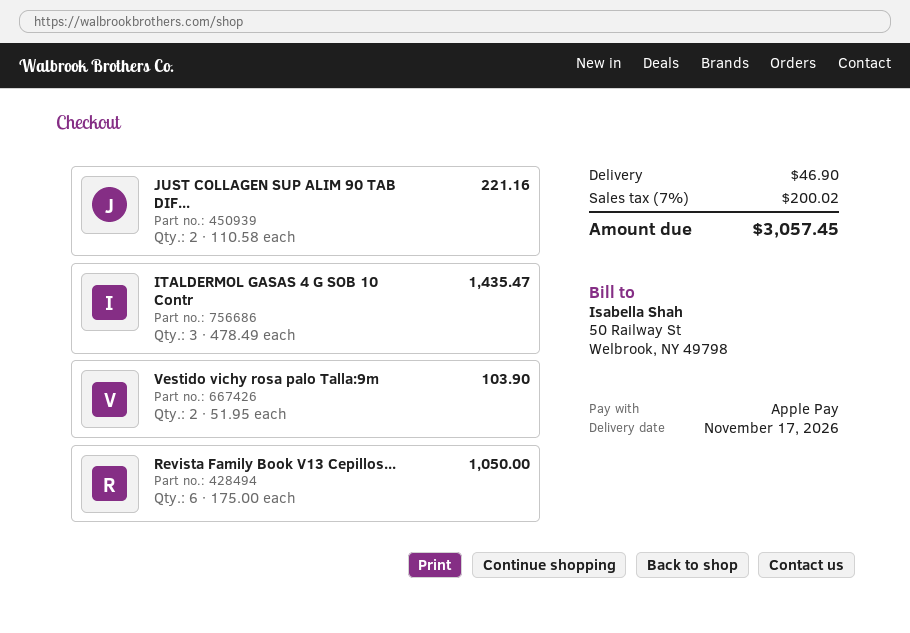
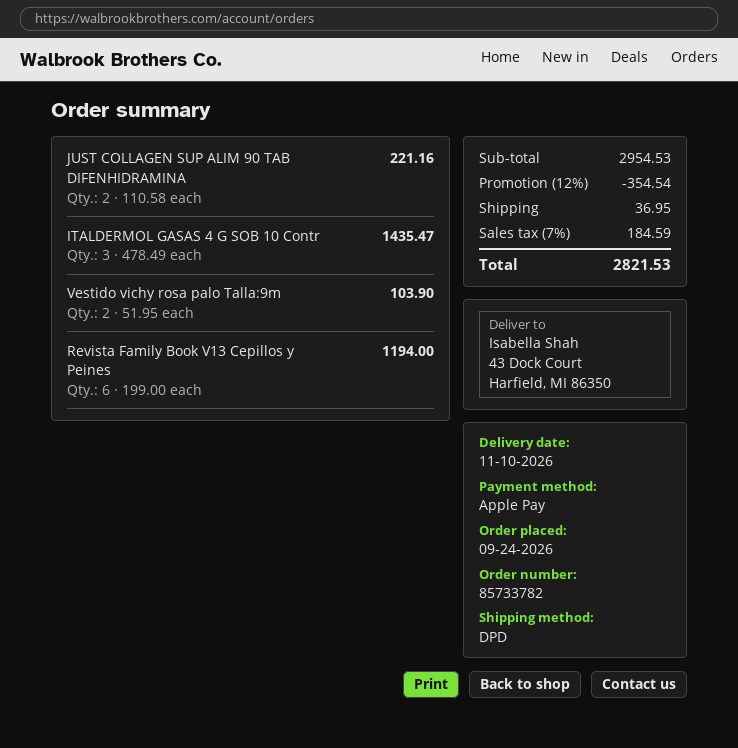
delivery date: 2026-11-17 -> 2026-11-10
Revista Family Book V13 Cepillos...: 6 x 175.00 = 1050.00 -> 6 x 199.00 = 1194.00
discount: none -> 12% = 354.54
shipping: 46.90 -> 36.95
tax: 7% = 200.02 -> 7% = 184.59
total: 3057.45 -> 2821.53

